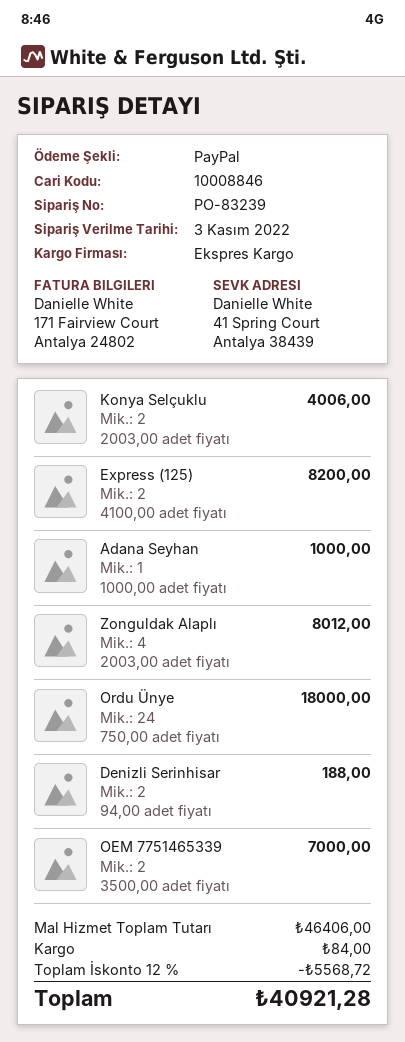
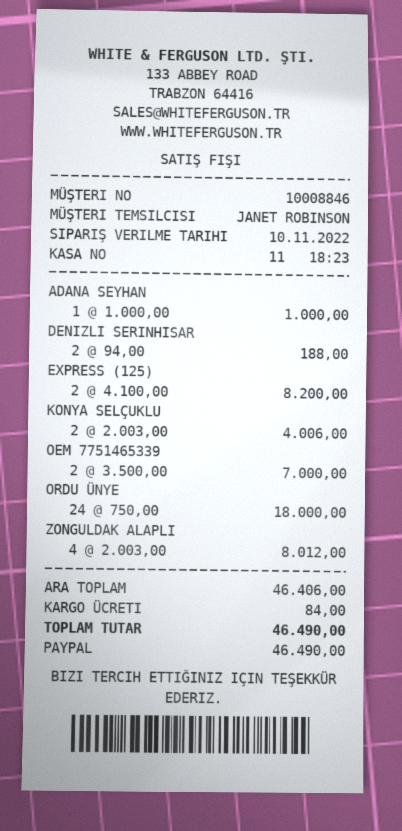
order date: 2022-11-03 -> 2022-11-10
discount: 12% = 5568.72 -> none
total: 40921.28 -> 46490.00

